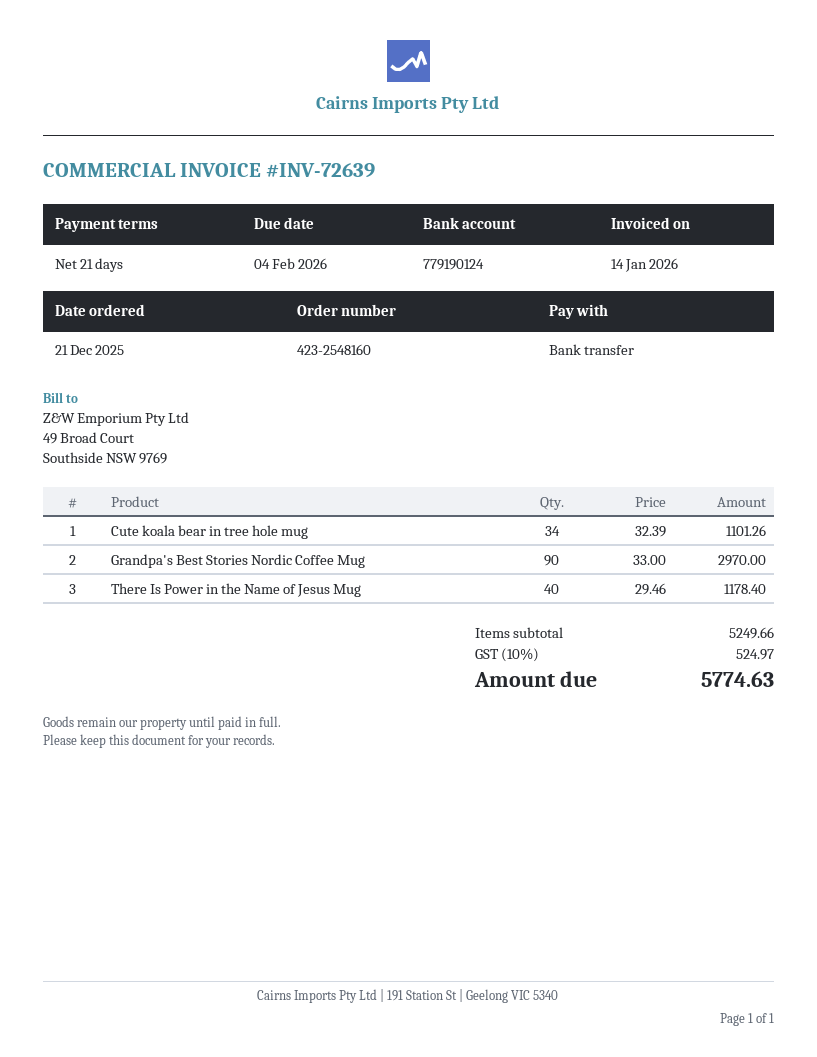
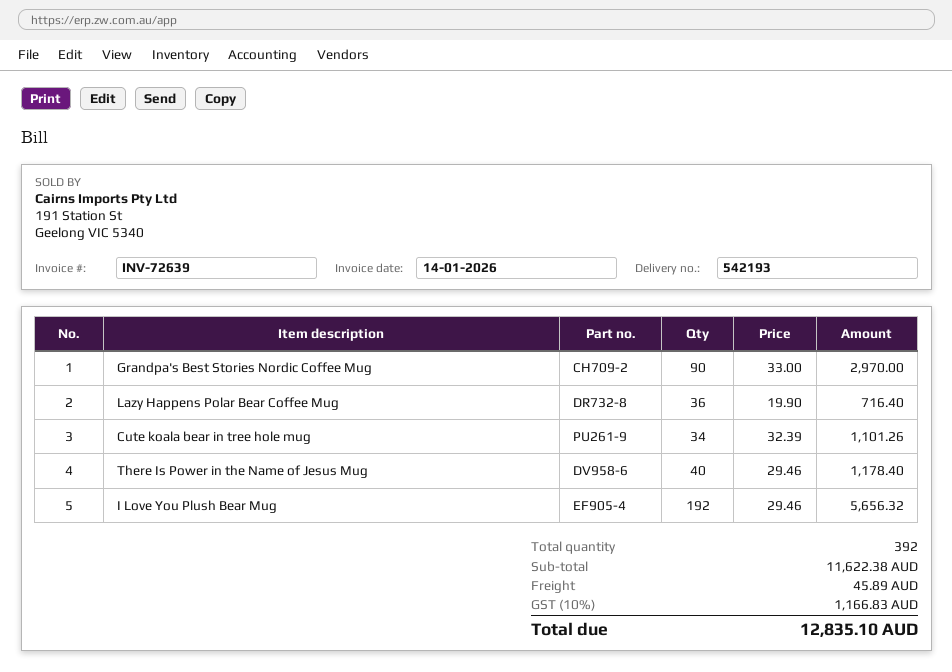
Lazy Happens Polar Bear Coffee Mug: none -> 36 x 19.90 = 716.40
I Love You Plush Bear Mug: none -> 192 x 29.46 = 5656.32
subtotal: 5249.66 -> 11622.38
shipping: none -> 45.89
tax: 10% = 524.97 -> 10% = 1166.83
total: 5774.63 -> 12835.10

